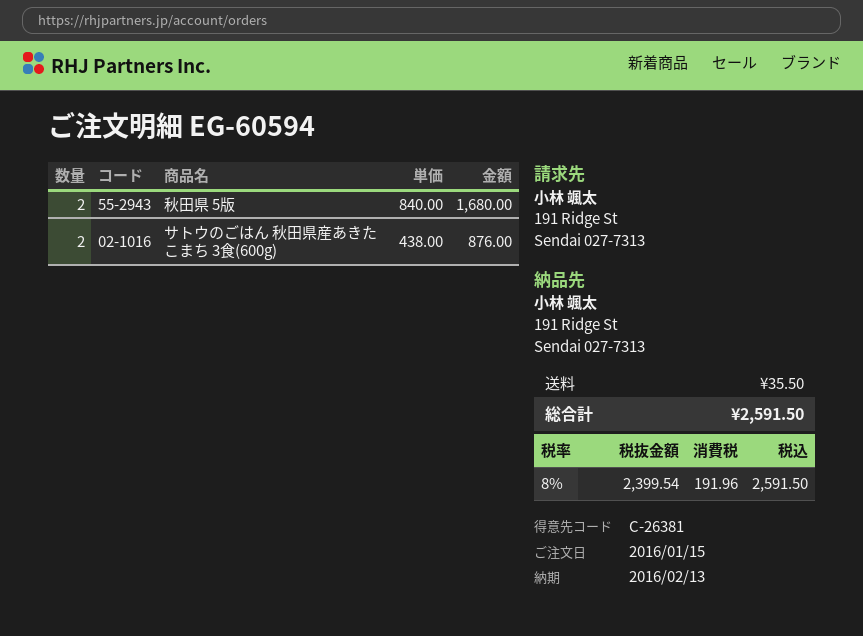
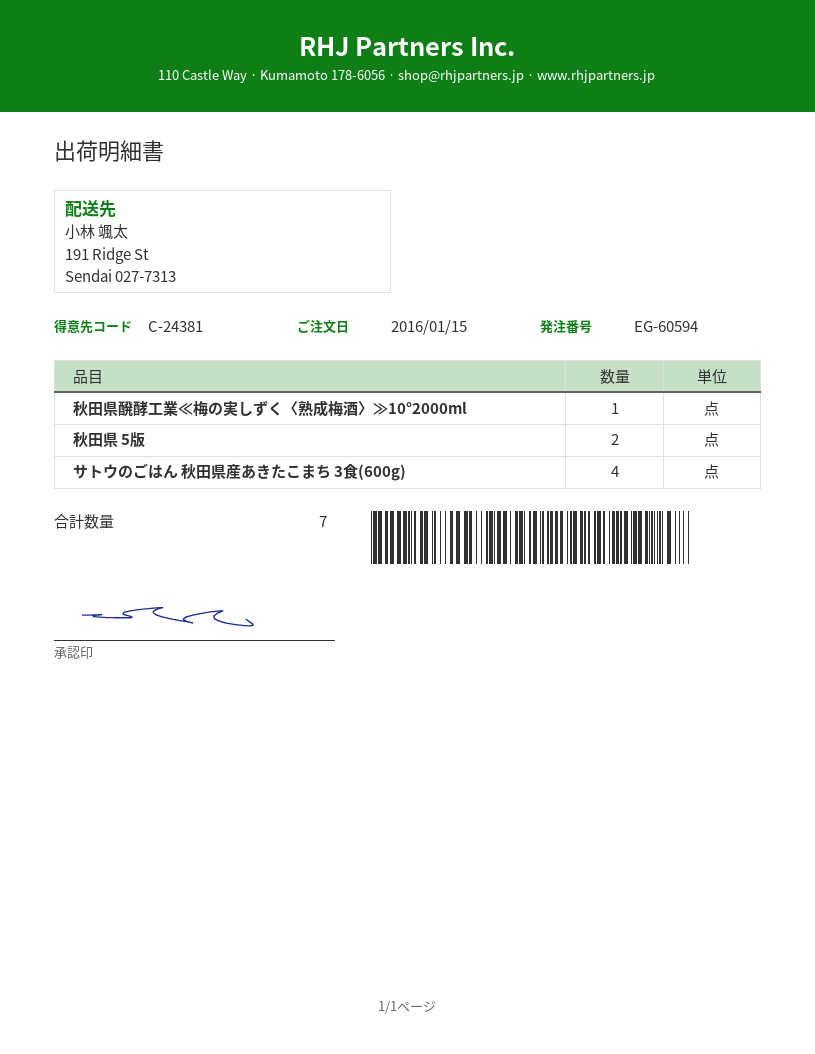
customer number: C-26381 -> C-24381
サトウのごはん 秋田県産あきたこまち 3食(600g): 2 -> 4
秋田県醗酵工業≪梅の実しずく〈熟成梅酒〉≫10°2000ml: none -> 1

